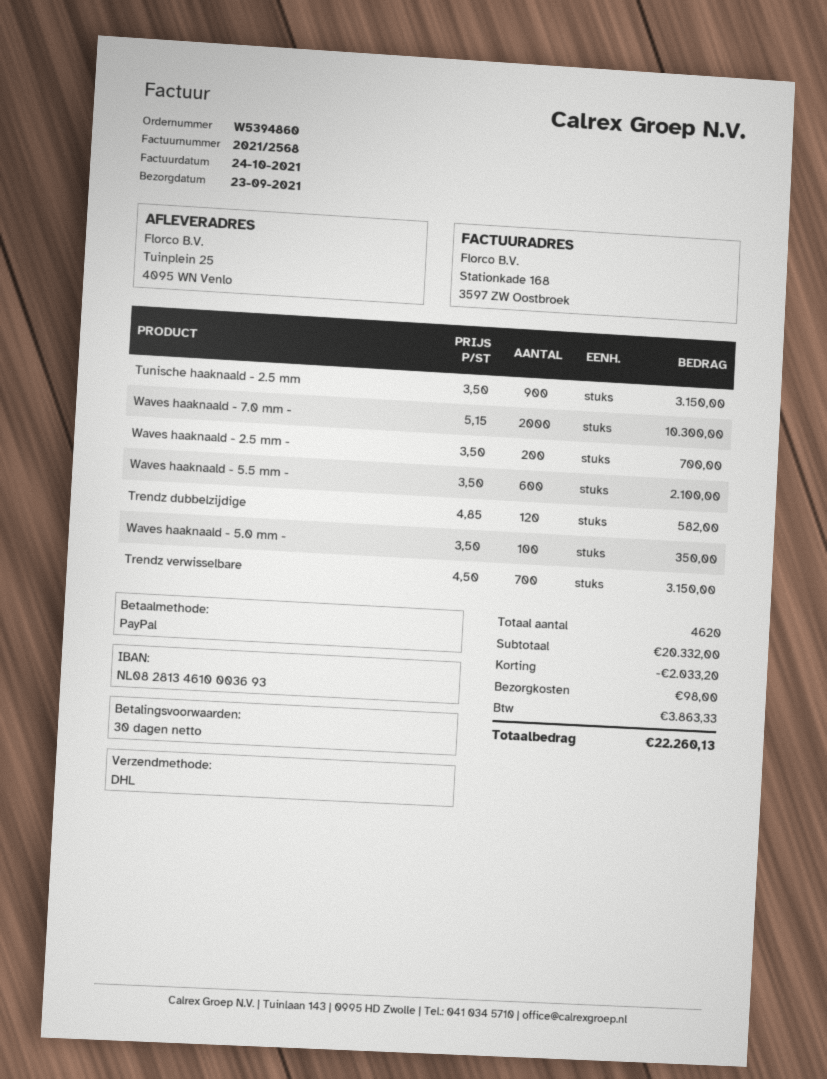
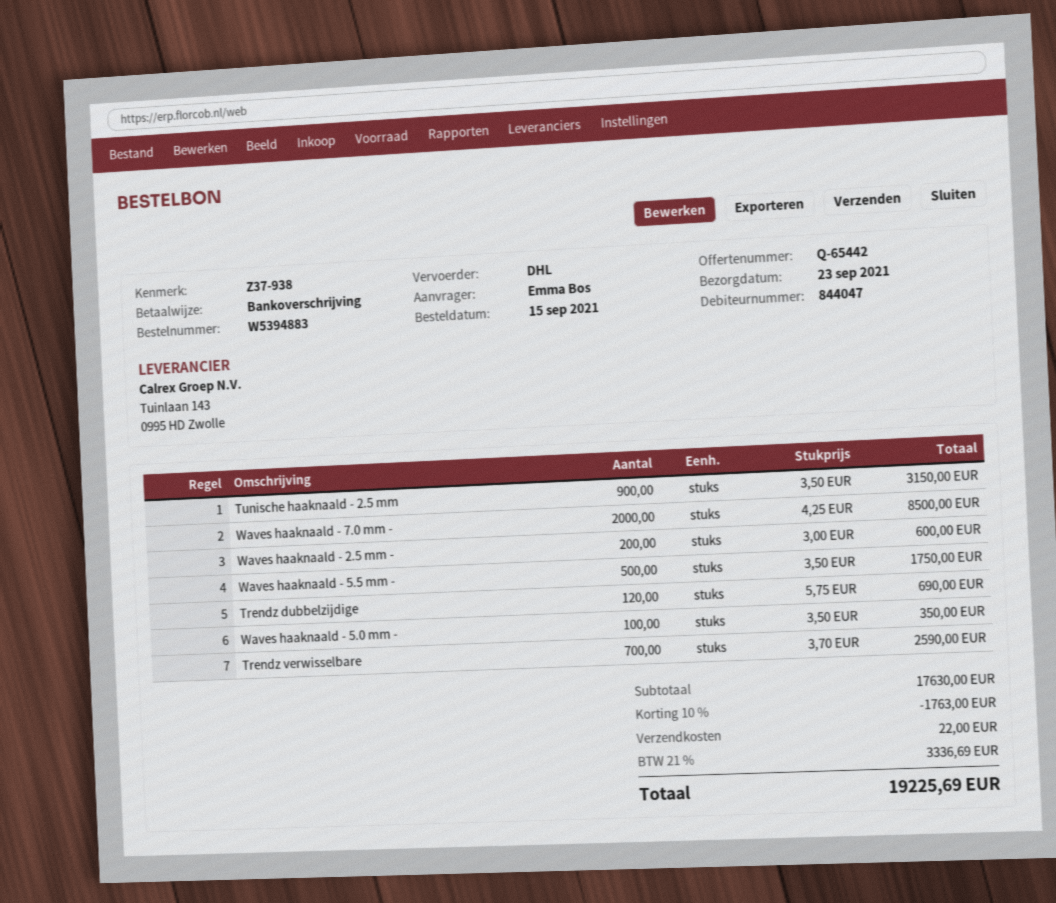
order number: W5394860 -> W5394883
payment method: PayPal -> bank transfer
Waves haaknaald - 7.0 mm -: 2000 x 5.15 = 10300.00 -> 2000 x 4.25 = 8500.00
Waves haaknaald - 2.5 mm -: 200 x 3.50 = 700.00 -> 200 x 3.00 = 600.00
Waves haaknaald - 5.5 mm -: 600 x 3.50 = 2100.00 -> 500 x 3.50 = 1750.00
Trendz dubbelzijdige: 120 x 4.85 = 582.00 -> 120 x 5.75 = 690.00
Trendz verwisselbare: 700 x 4.50 = 3150.00 -> 700 x 3.70 = 2590.00
subtotal: 20332.00 -> 17630.00
discount: 2033.20 -> 1763.00
shipping: 98.00 -> 22.00
tax: 3863.33 -> 3336.69
total: 22260.13 -> 19225.69

